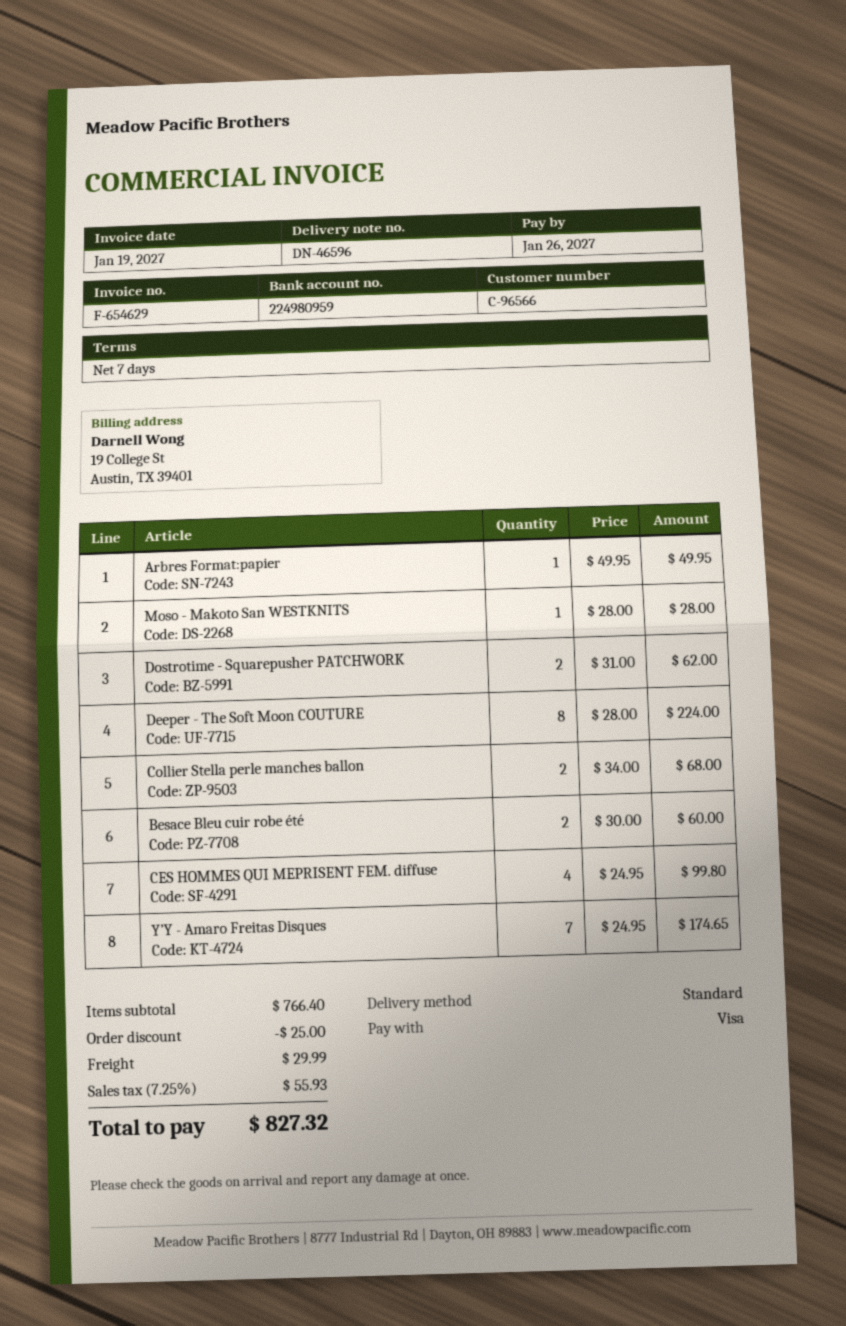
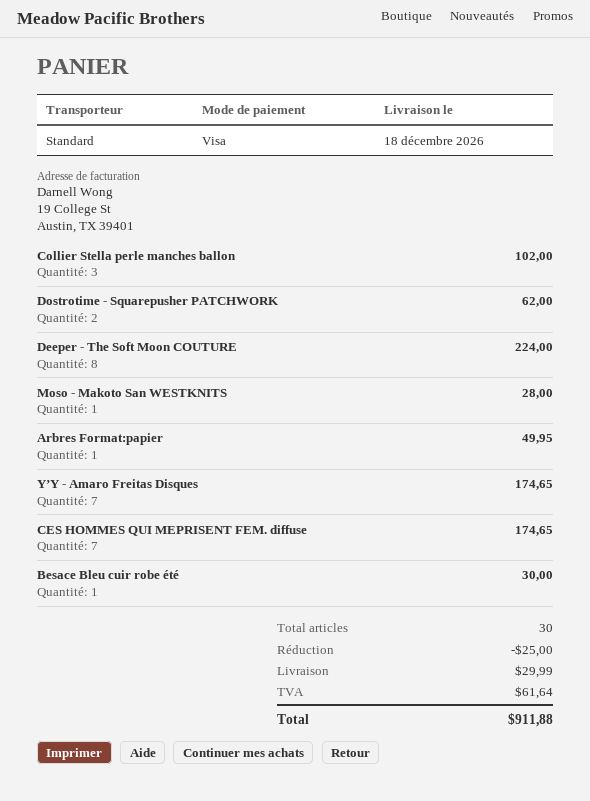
Collier Stella perle manches ballon: 2 for 68.00 -> 3 for 102.00
Besace Bleu cuir robe été: 2 for 60.00 -> 1 for 30.00
CES HOMMES QUI MEPRISENT FEM. diffuse: 4 for 99.80 -> 7 for 174.65
tax: 55.93 -> 61.64
total: 827.32 -> 911.88

